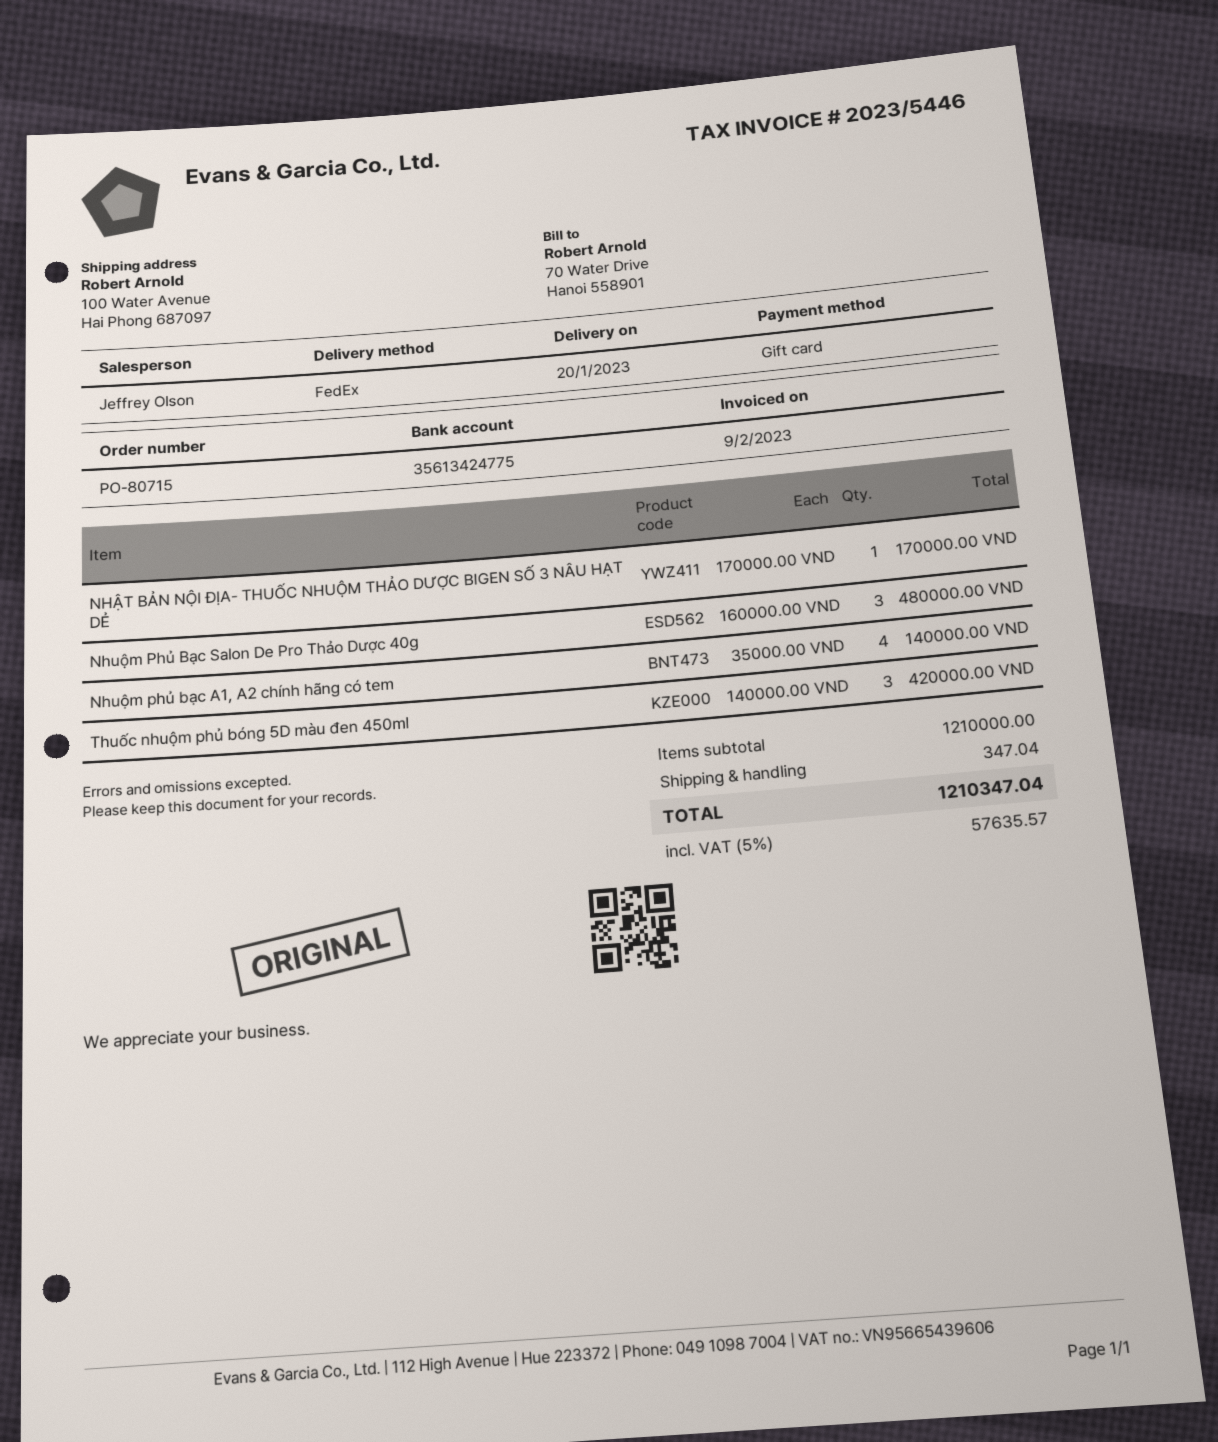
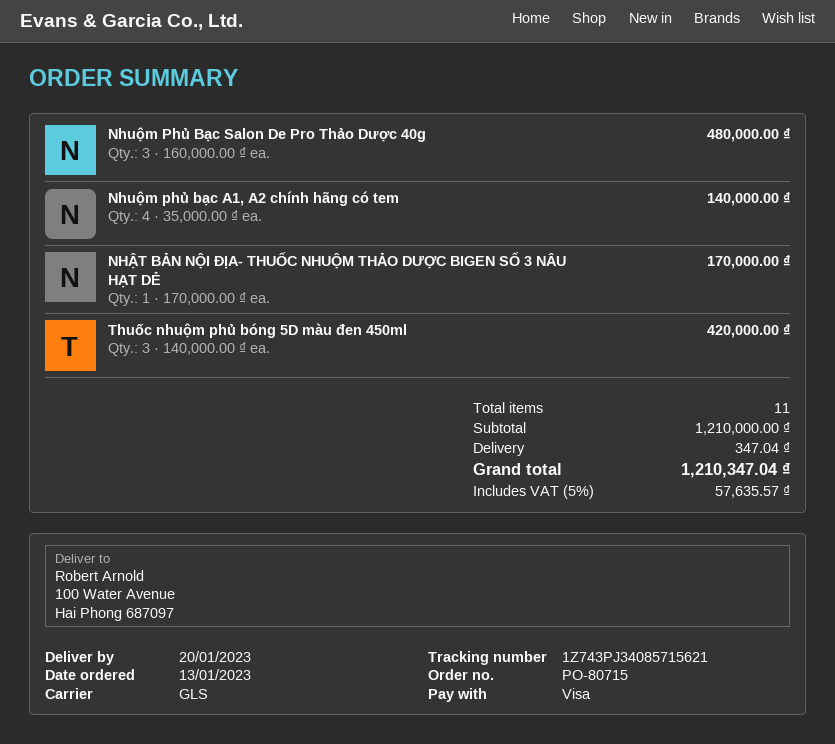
payment method: gift card -> Visa
shipping method: FedEx -> GLS

